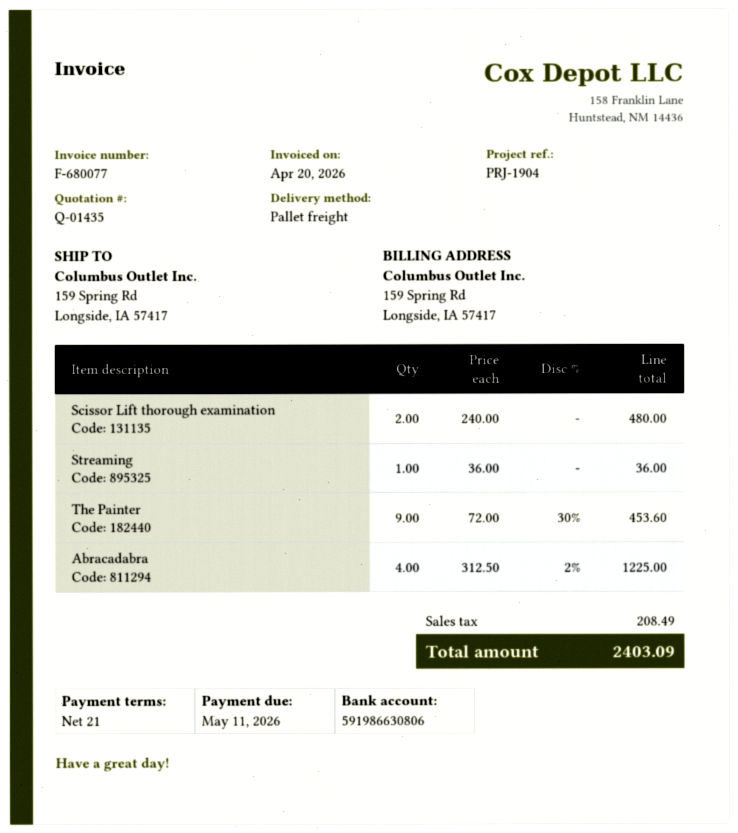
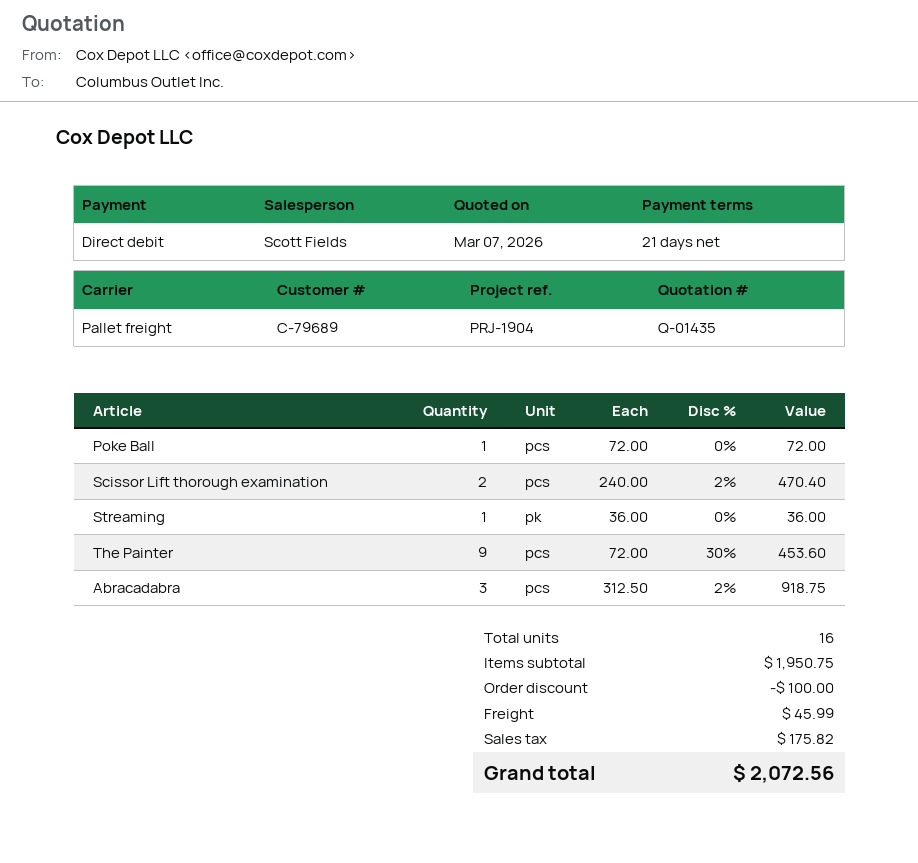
Scissor Lift thorough examination: 2 x 240.00 = 480.00 -> 2 x 240.00 - 2% = 470.40
Abracadabra: 4 x 312.50 - 2% = 1225.00 -> 3 x 312.50 - 2% = 918.75
Poke Ball: none -> 1 x 72.00 = 72.00
discount: none -> 100.00
shipping: none -> 45.99
tax: 208.49 -> 175.82
total: 2403.09 -> 2072.56

